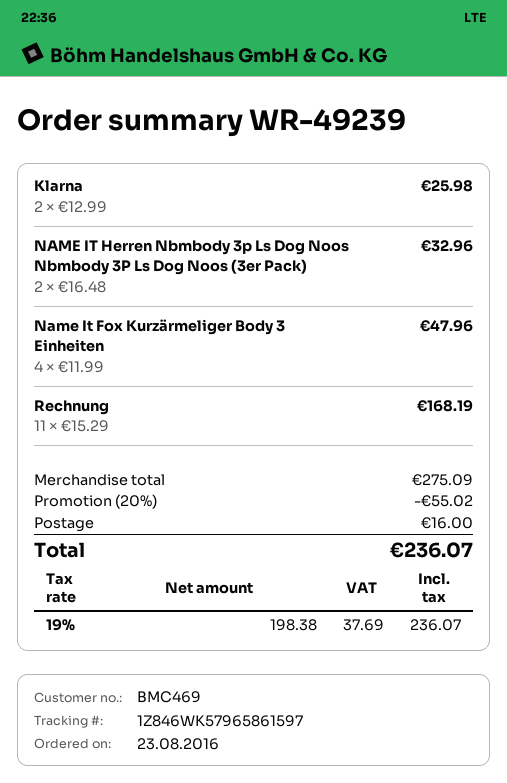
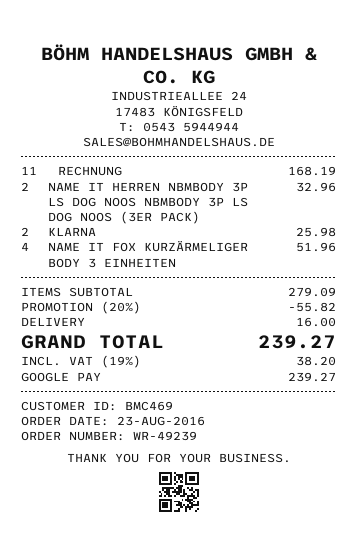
Name It Fox Kurzärmeliger Body 3 Einheiten: 4 for 47.96 -> 4 for 51.96
subtotal: 275.09 -> 279.09
discount: 20% = 55.02 -> 20% = 55.82
tax: 19% = 37.69 -> 19% = 38.20
total: 236.07 -> 239.27

